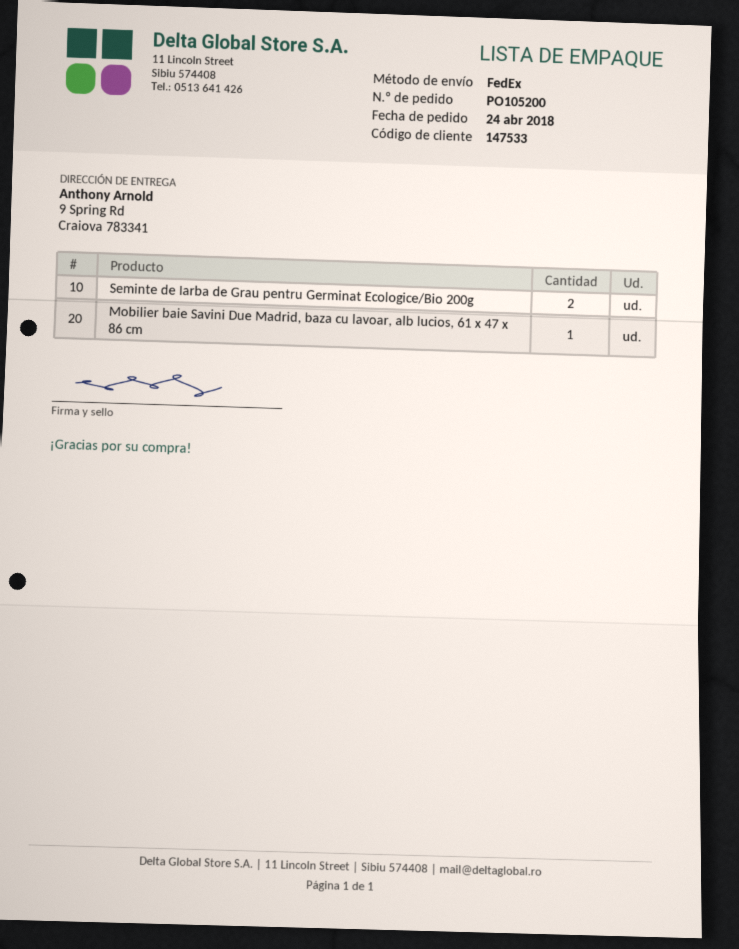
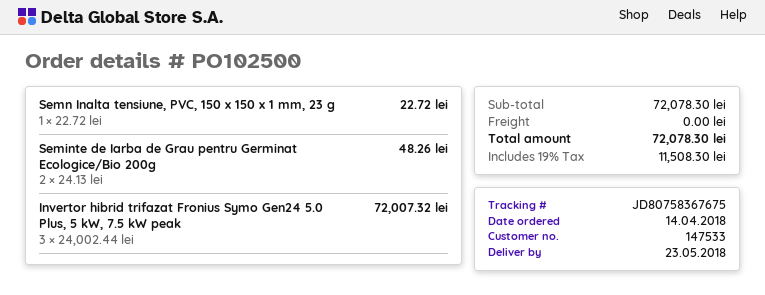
order number: PO105200 -> PO102500
order date: 2018-04-24 -> 2018-04-14
Mobilier baie Savini Due Madrid, baza cu lavoar, alb lucios, 61 x 47 x 86 cm: 1 -> none
Semn Inalta tensiune, PVC, 150 x 150 x 1 mm, 23 g: none -> 1
Invertor hibrid trifazat Fronius Symo Gen24 5.0 Plus, 5 kW, 7.5 kW peak: none -> 3

